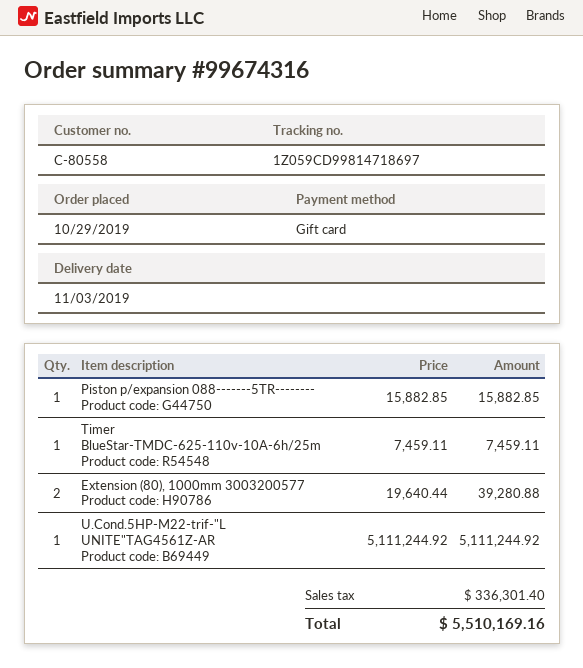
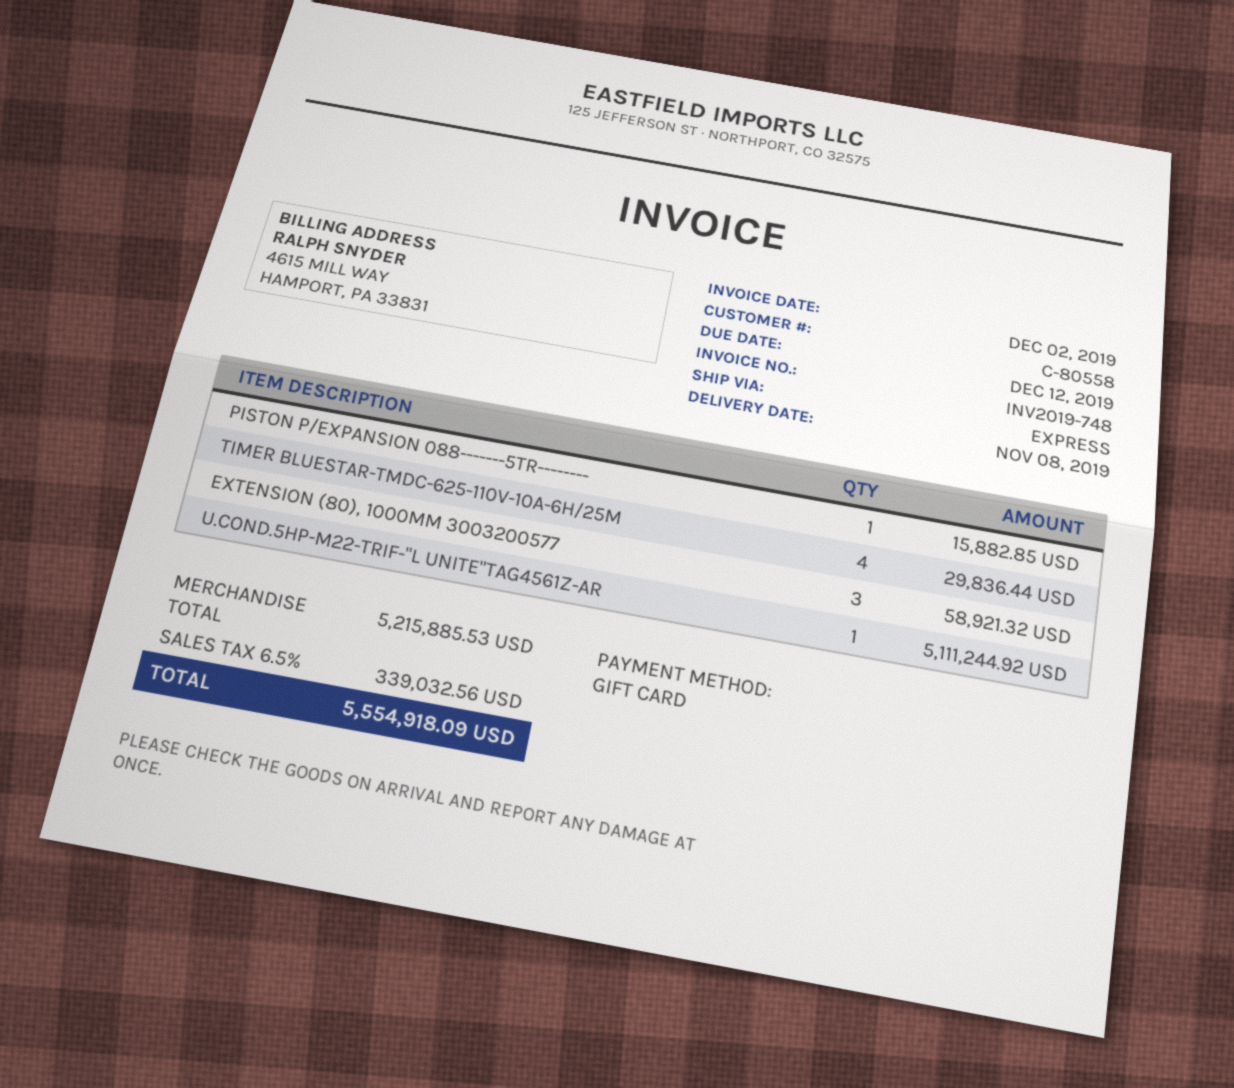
delivery date: 2019-11-03 -> 2019-11-08
Timer BlueStar-TMDC-625-110v-10A-6h/25m: 1 for 7459.11 -> 4 for 29836.44
Extension (80), 1000mm 3003200577: 2 for 39280.88 -> 3 for 58921.32
tax: 336301.40 -> 339032.56
total: 5510169.16 -> 5554918.09

